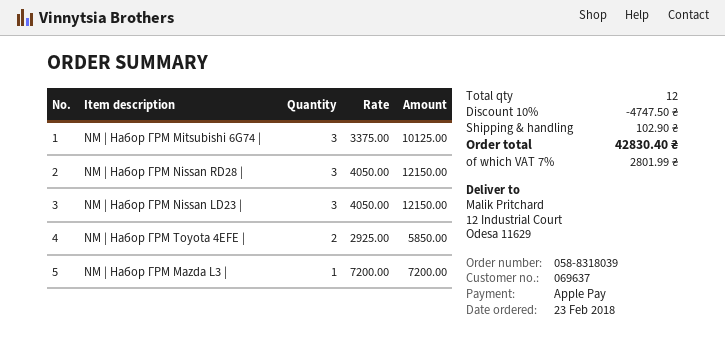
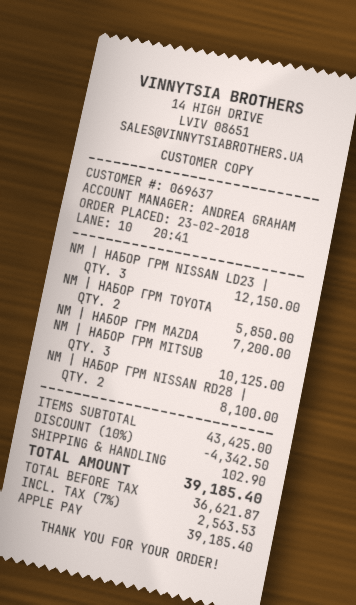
NM | Набор ГРМ Nissan RD28 |: 3 for 12150.00 -> 2 for 8100.00
discount: 10% = 4747.50 -> 10% = 4342.50
tax: 7% = 2801.99 -> 7% = 2563.53
total: 42830.40 -> 39185.40

